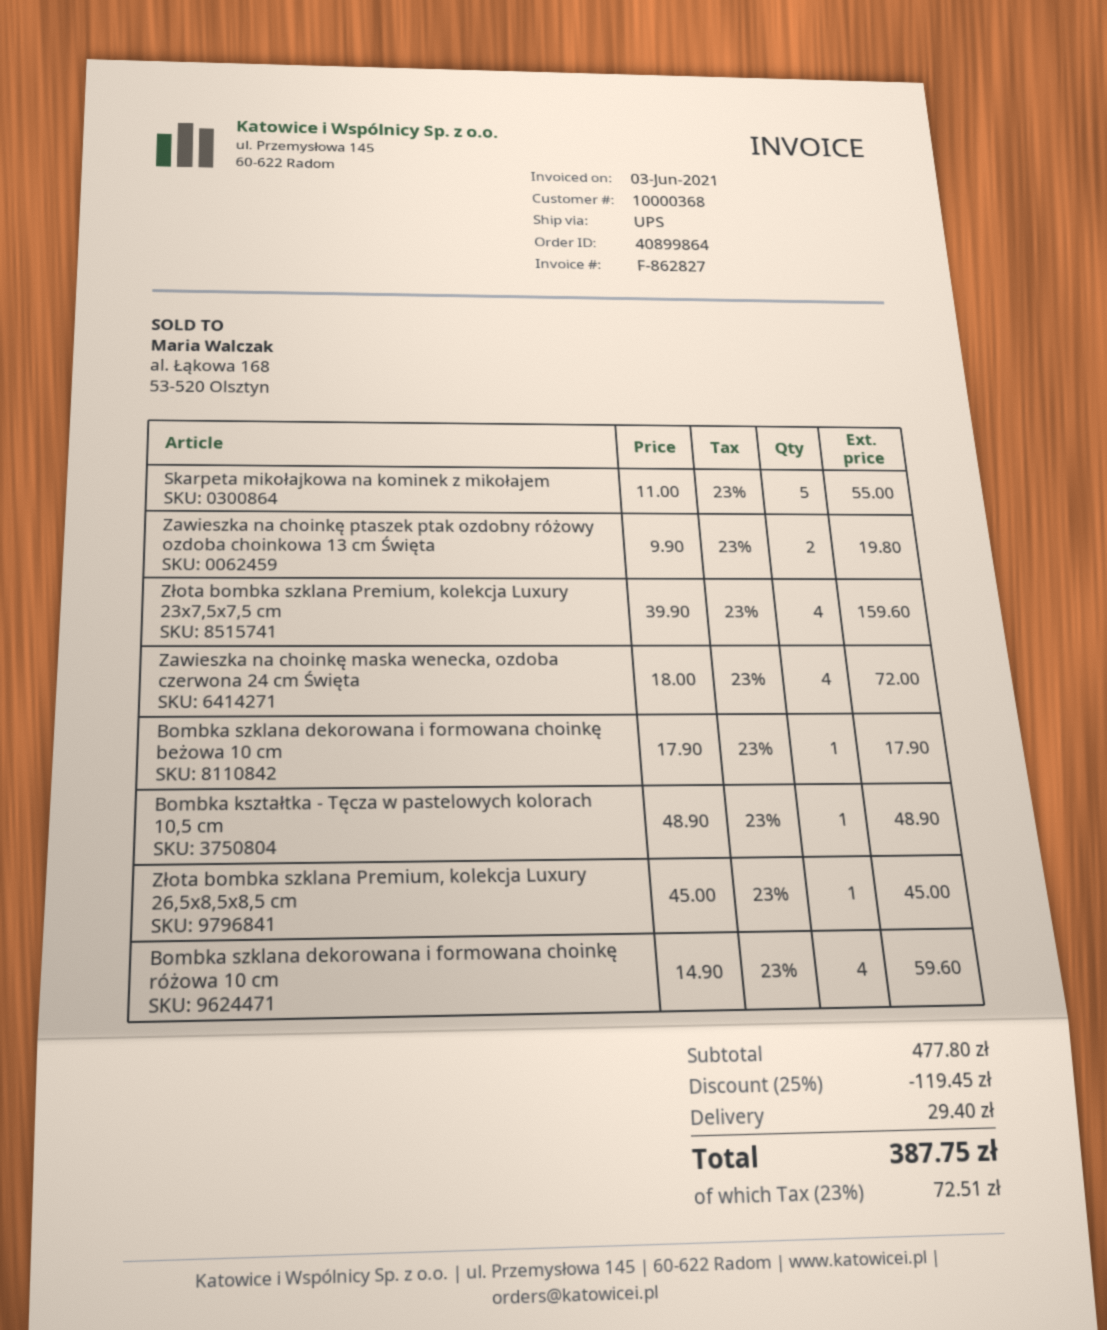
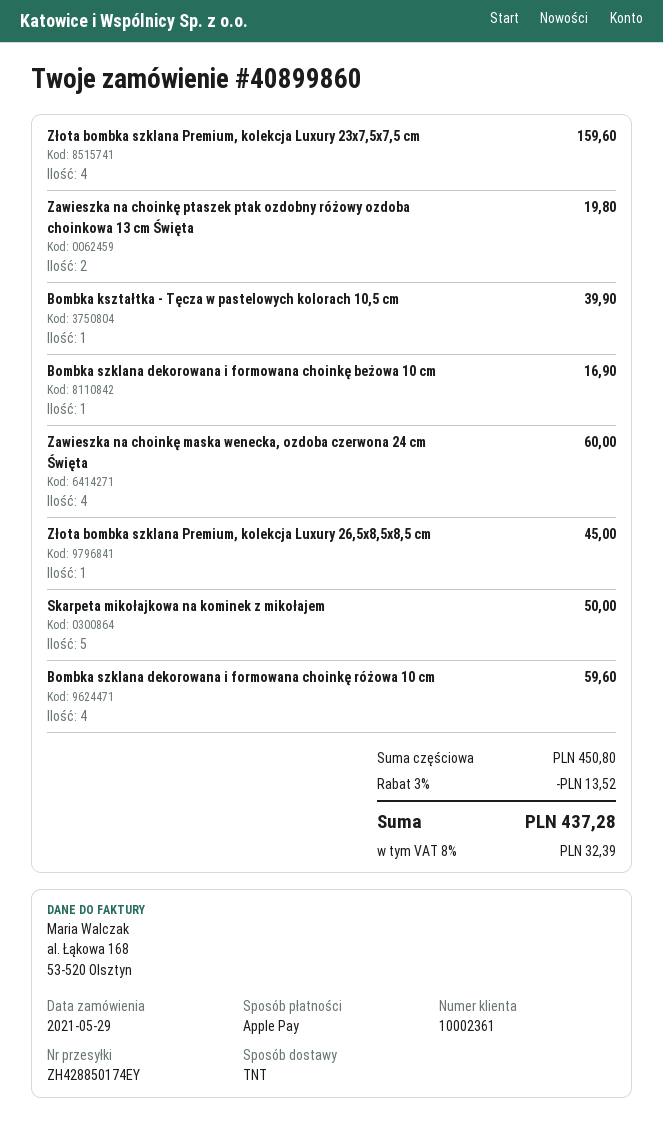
order number: 40899864 -> 40899860
customer number: 10000368 -> 10002361
shipping method: UPS -> TNT
Skarpeta mikołajkowa na kominek z mikołajem: 5 for 55.00 -> 5 for 50.00
Zawieszka na choinkę maska wenecka, ozdoba czerwona 24 cm Święta: 4 for 72.00 -> 4 for 60.00
Bombka szklana dekorowana i formowana choinkę beżowa 10 cm: 1 for 17.90 -> 1 for 16.90
Bombka kształtka - Tęcza w pastelowych kolorach 10,5 cm: 1 for 48.90 -> 1 for 39.90
subtotal: 477.80 -> 450.80
discount: 25% = 119.45 -> 3% = 13.52
shipping: 29.40 -> none
tax: 23% = 72.51 -> 8% = 32.39
total: 387.75 -> 437.28

